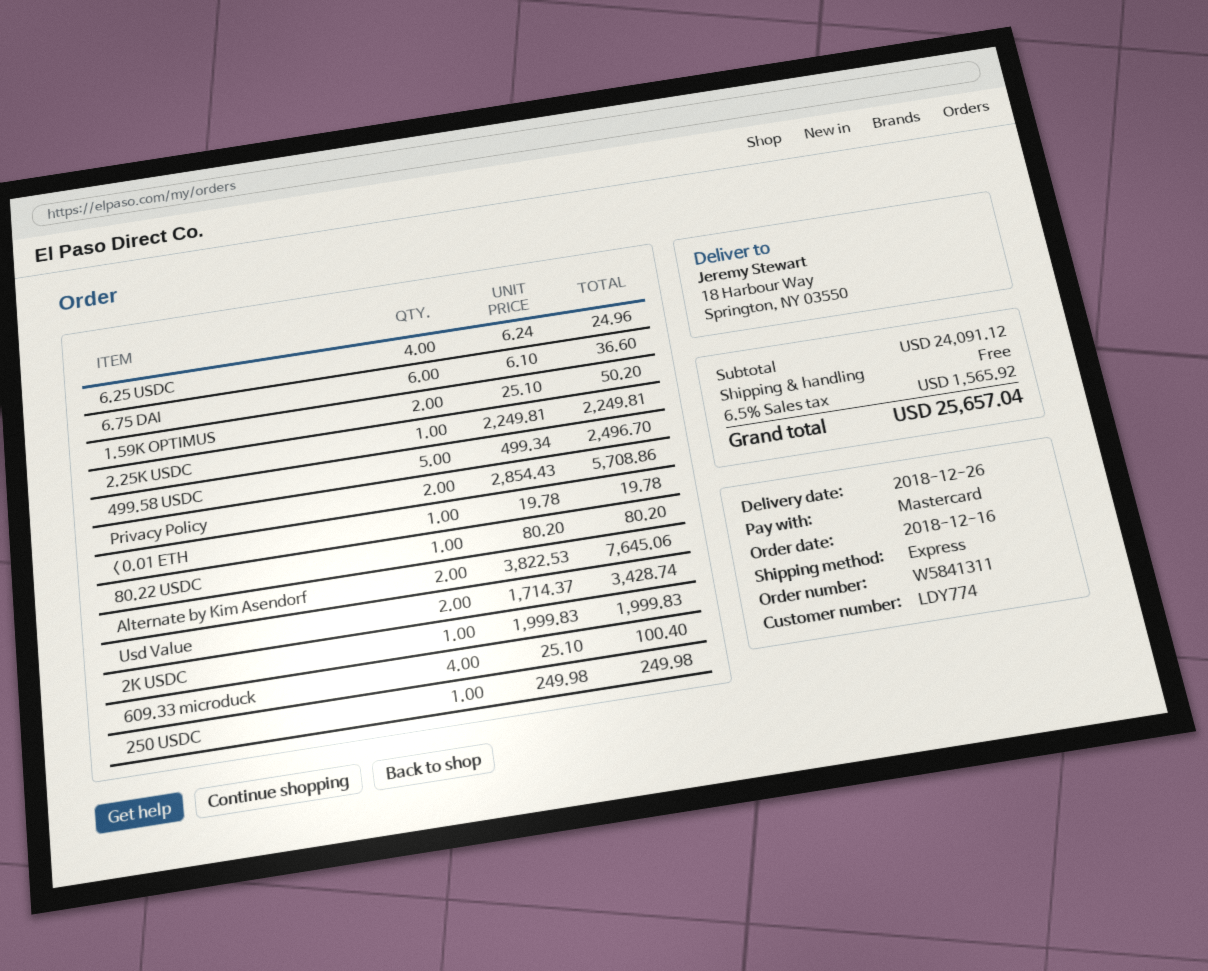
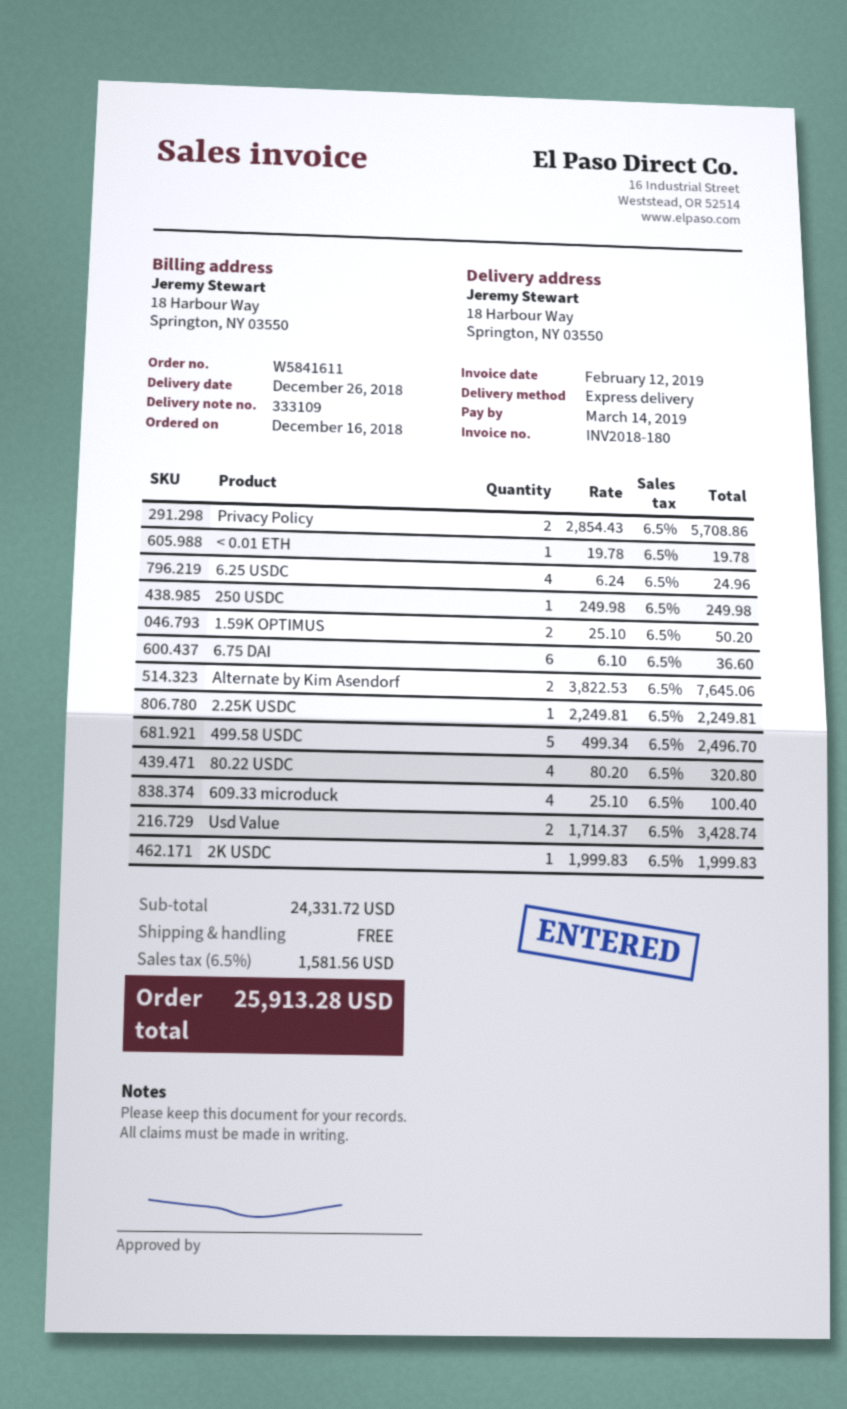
order number: W5841311 -> W5841611
80.22 USDC: 1 x 80.20 = 80.20 -> 4 x 80.20 = 320.80
subtotal: 24091.12 -> 24331.72
tax: 6.5% = 1565.92 -> 6.5% = 1581.56
total: 25657.04 -> 25913.28

